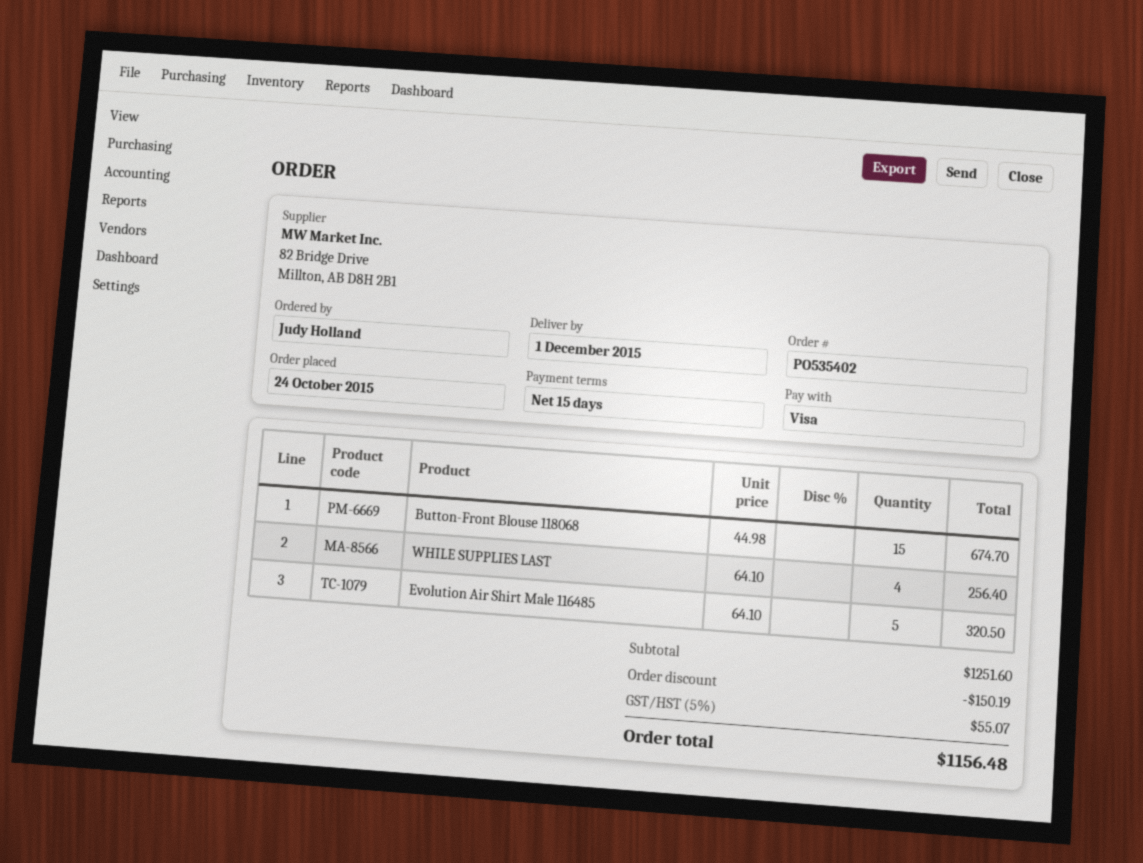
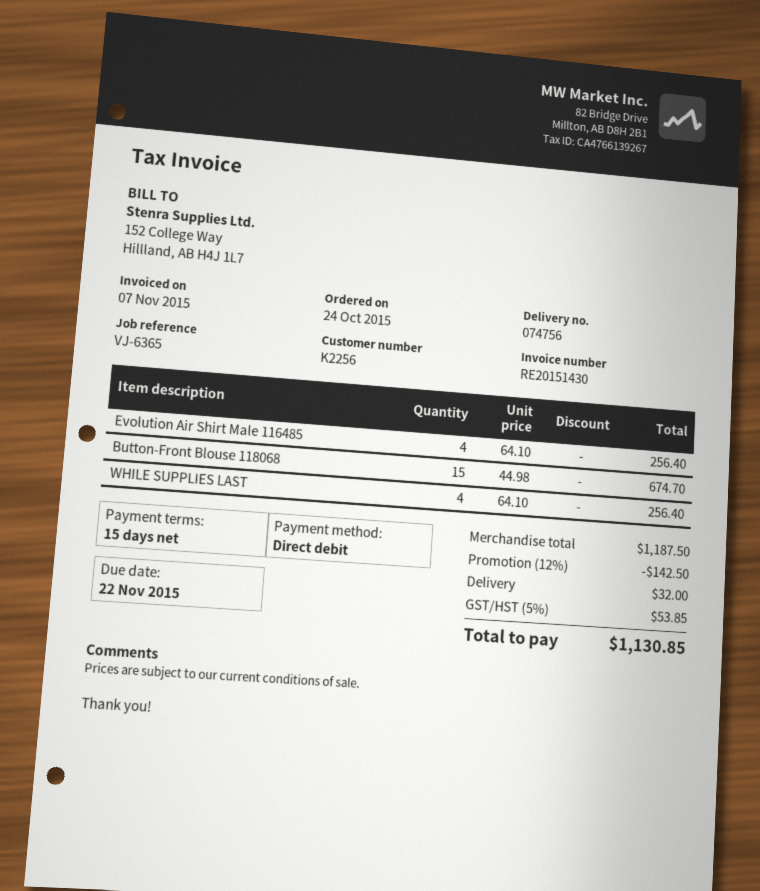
payment method: Visa -> direct debit
Evolution Air Shirt Male 116485: 5 x 64.10 = 320.50 -> 4 x 64.10 = 256.40
subtotal: 1251.60 -> 1187.50
discount: 150.19 -> 142.50
shipping: none -> 32.00
tax: 5% = 55.07 -> 5% = 53.85
total: 1156.48 -> 1130.85

